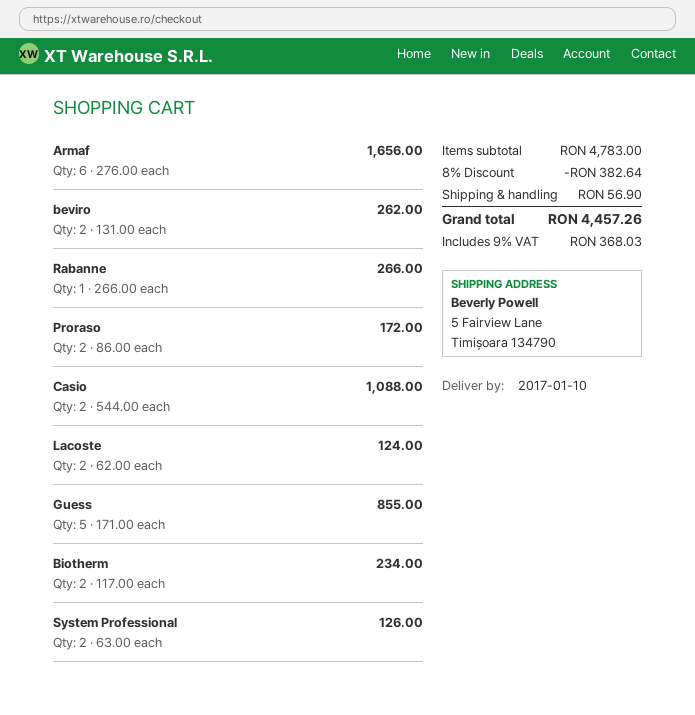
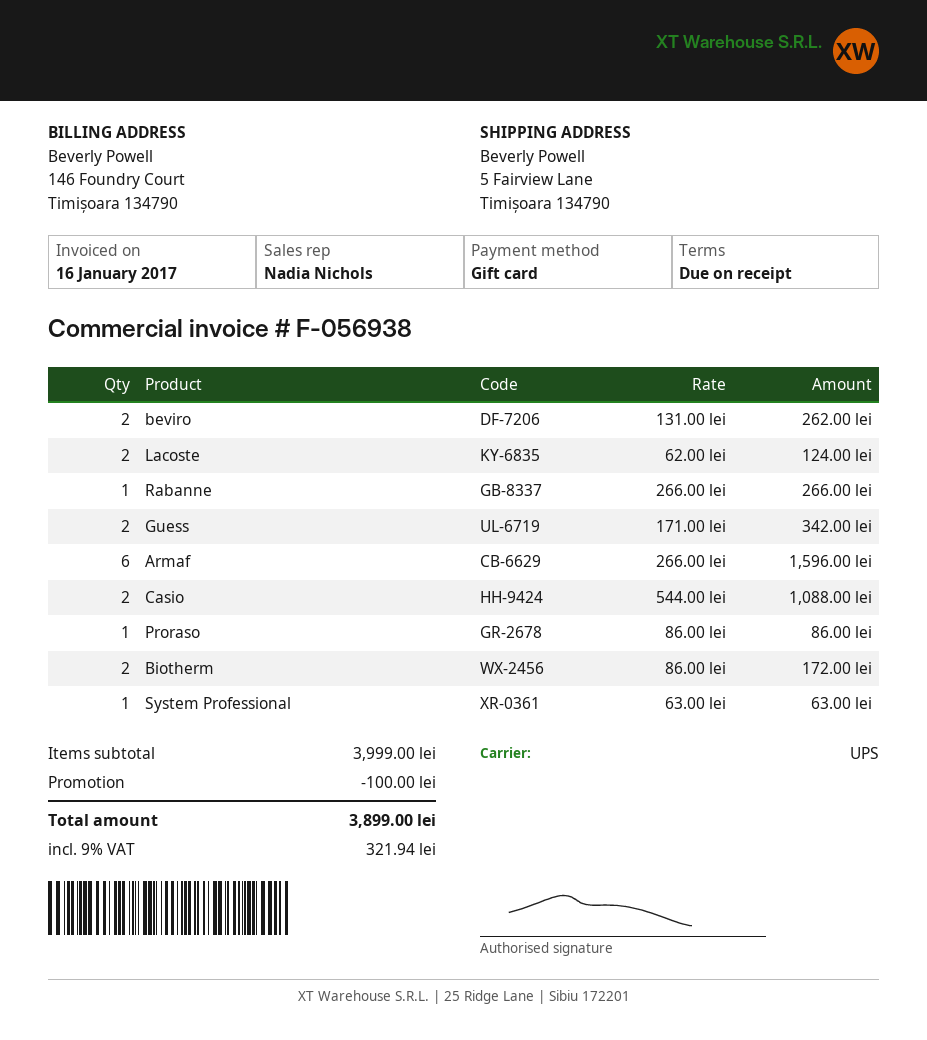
Armaf: 6 x 276.00 = 1656.00 -> 6 x 266.00 = 1596.00
Proraso: 2 x 86.00 = 172.00 -> 1 x 86.00 = 86.00
Guess: 5 x 171.00 = 855.00 -> 2 x 171.00 = 342.00
Biotherm: 2 x 117.00 = 234.00 -> 2 x 86.00 = 172.00
System Professional: 2 x 63.00 = 126.00 -> 1 x 63.00 = 63.00
subtotal: 4783.00 -> 3999.00
discount: 382.64 -> 100.00
shipping: 56.90 -> none
tax: 9% = 368.03 -> 9% = 321.94
total: 4457.26 -> 3899.00

